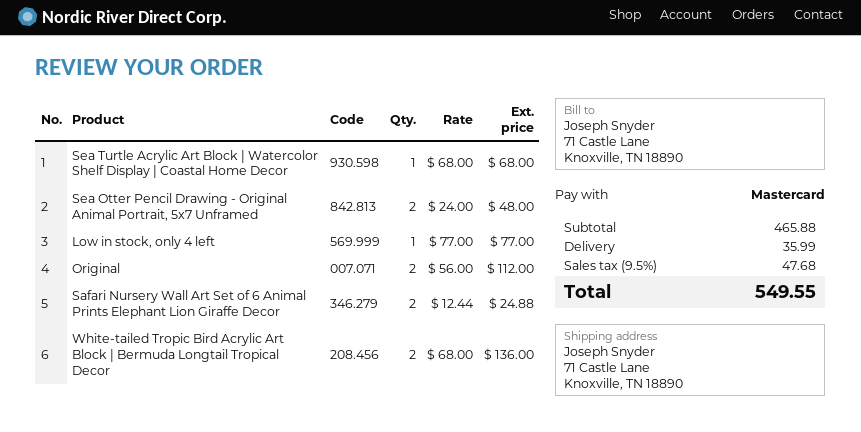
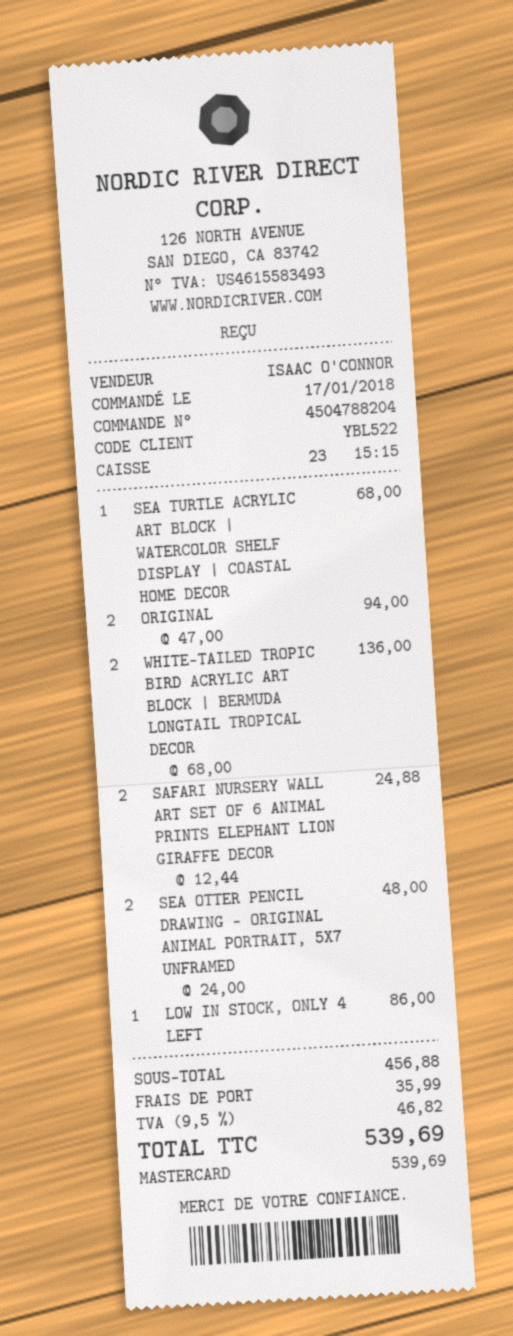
Low in stock, only 4 left: 1 x 77.00 = 77.00 -> 1 x 86.00 = 86.00
Original: 2 x 56.00 = 112.00 -> 2 x 47.00 = 94.00
subtotal: 465.88 -> 456.88
tax: 9.5% = 47.68 -> 9.5% = 46.82
total: 549.55 -> 539.69

